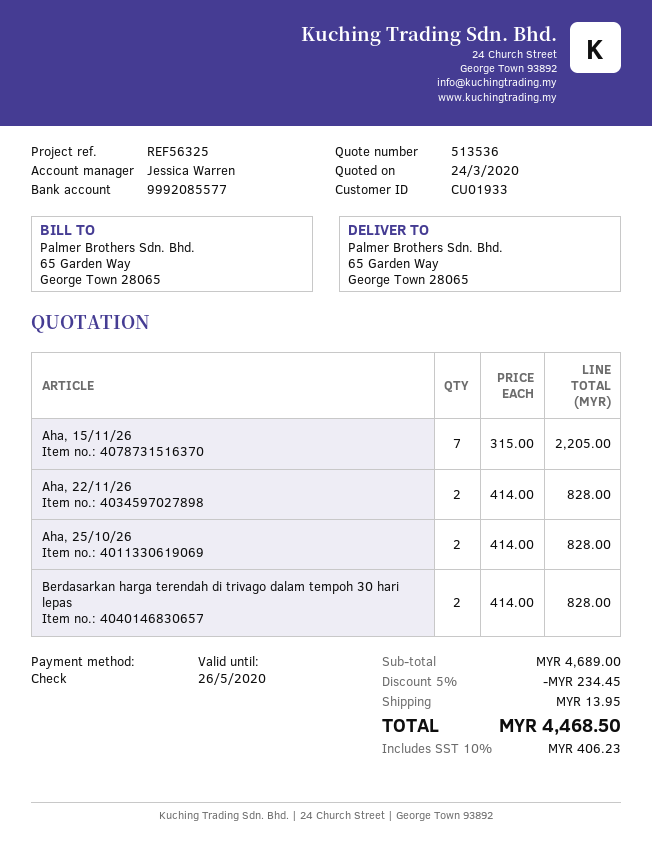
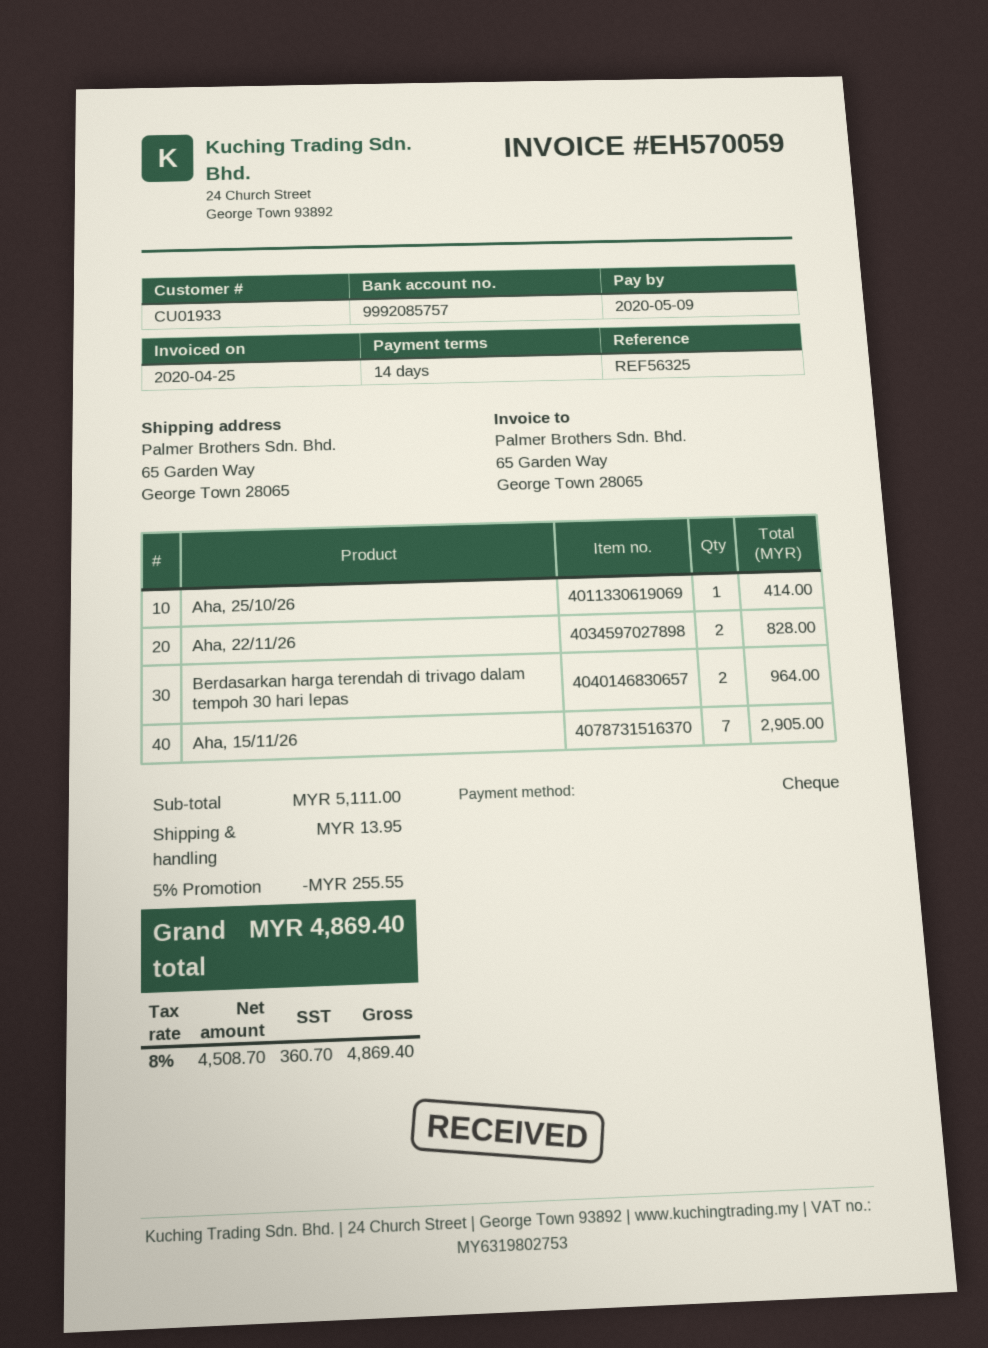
bank account: 9992085577 -> 9992085757
Aha, 15/11/26: 7 for 2205.00 -> 7 for 2905.00
Aha, 25/10/26: 2 for 828.00 -> 1 for 414.00
Berdasarkan harga terendah di trivago dalam tempoh 30 hari lepas: 2 for 828.00 -> 2 for 964.00
subtotal: 4689.00 -> 5111.00
discount: 5% = 234.45 -> 5% = 255.55
tax: 10% = 406.23 -> 8% = 360.70
total: 4468.50 -> 4869.40

